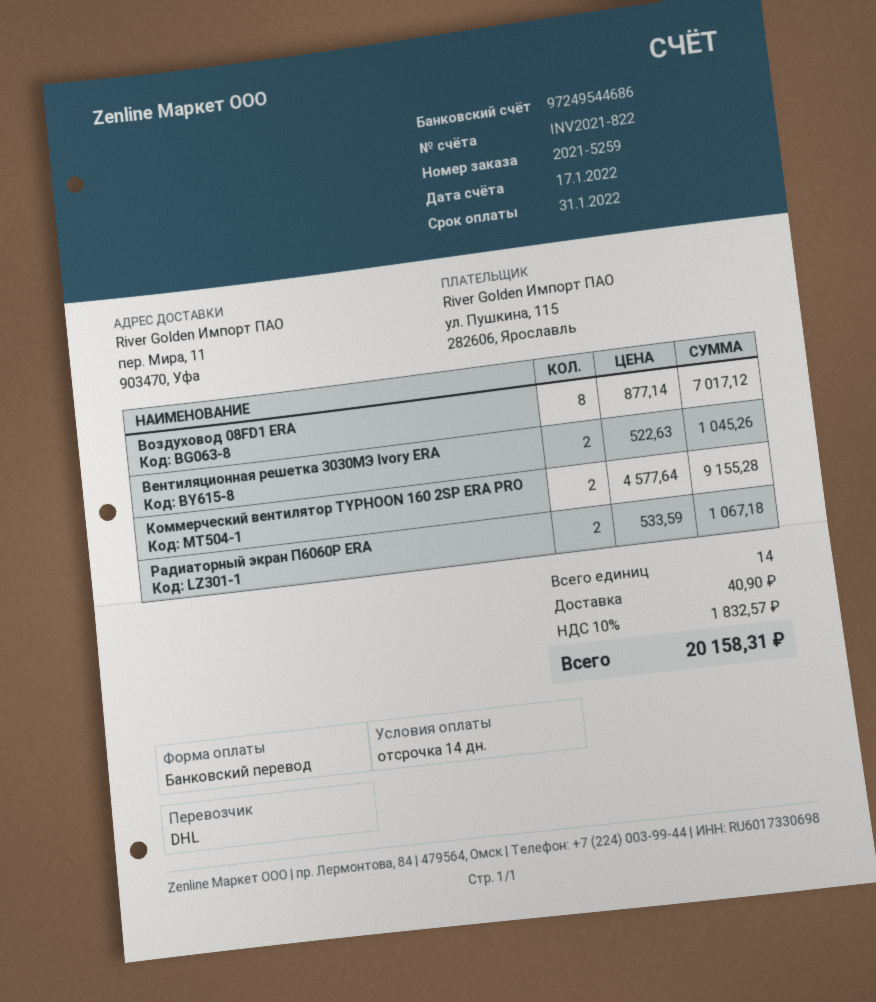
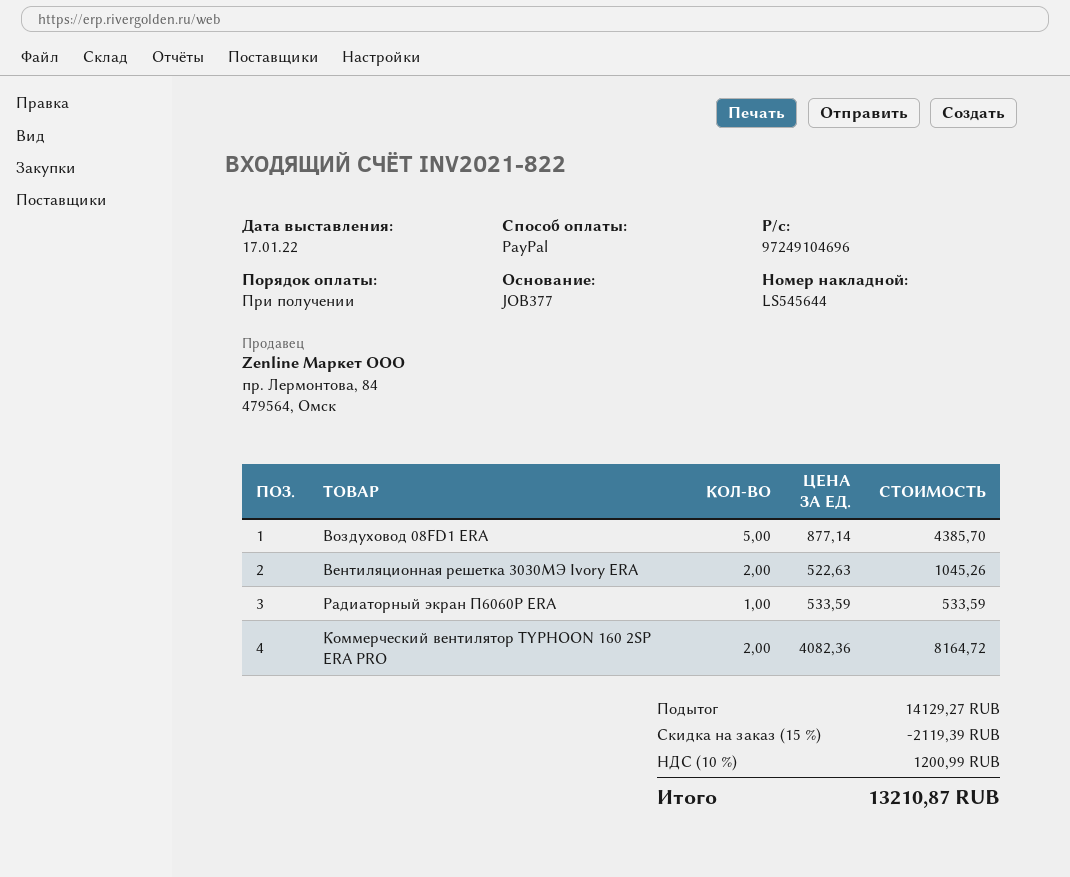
payment terms: 14 days -> on receipt
payment method: bank transfer -> PayPal
bank account: 97249544686 -> 97249104696
Воздуховод 08FD1 ERA: 8 x 877.14 = 7017.12 -> 5 x 877.14 = 4385.70
Коммерческий вентилятор TYPHOON 160 2SP ERA PRO: 2 x 4577.64 = 9155.28 -> 2 x 4082.36 = 8164.72
Радиаторный экран П6060Р ERA: 2 x 533.59 = 1067.18 -> 1 x 533.59 = 533.59
discount: none -> 15% = 2119.39
shipping: 40.90 -> none
tax: 10% = 1832.57 -> 10% = 1200.99
total: 20158.31 -> 13210.87

